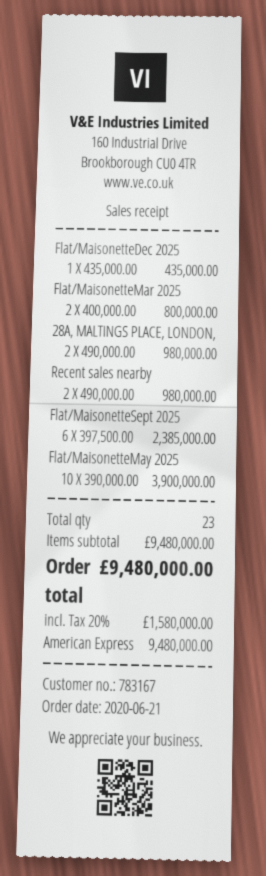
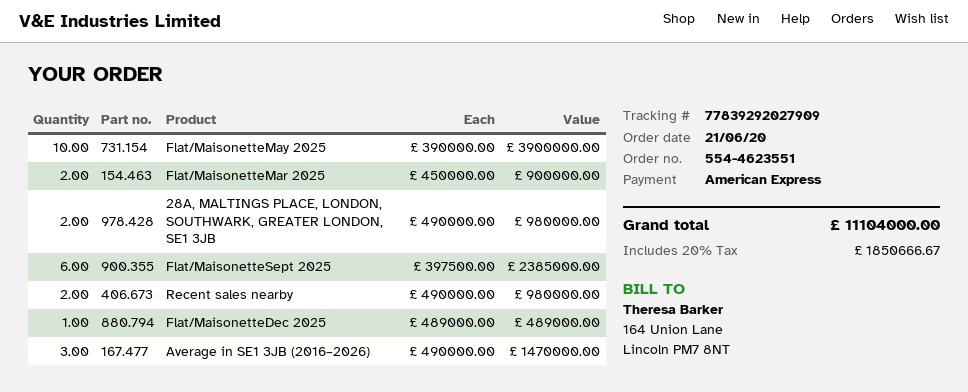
Flat/MaisonetteDec 2025: 1 x 435000.00 = 435000.00 -> 1 x 489000.00 = 489000.00
Flat/MaisonetteMar 2025: 2 x 400000.00 = 800000.00 -> 2 x 450000.00 = 900000.00
Average in SE1 3JB (2016–2026): none -> 3 x 490000.00 = 1470000.00
tax: 20% = 1580000.00 -> 20% = 1850666.67
total: 9480000.00 -> 11104000.00

